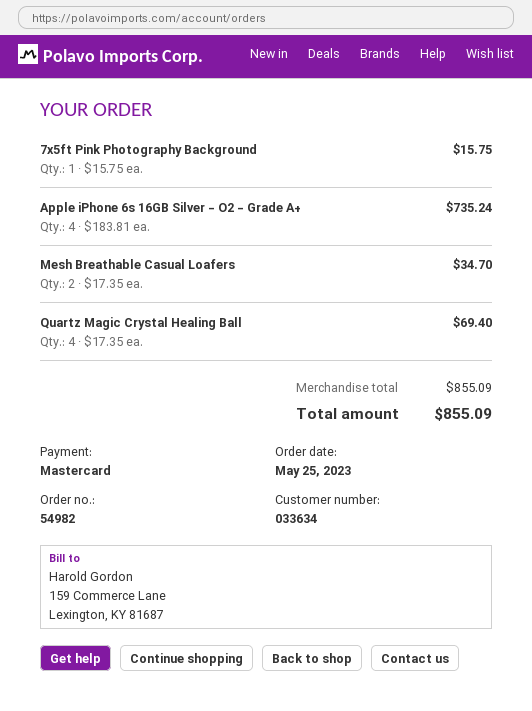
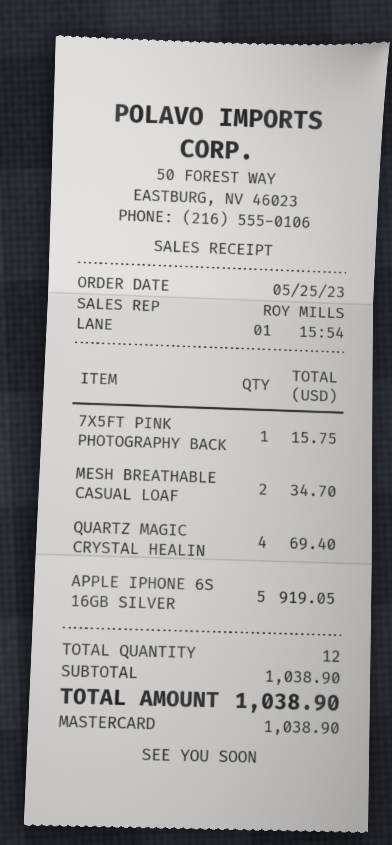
Apple iPhone 6s 16GB Silver - O2 - Grade A+: 4 for 735.24 -> 5 for 919.05
subtotal: 855.09 -> 1038.90
total: 855.09 -> 1038.90

